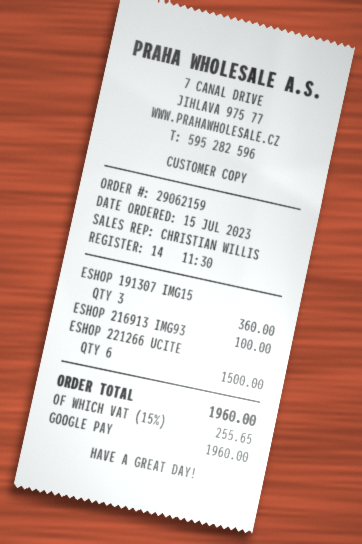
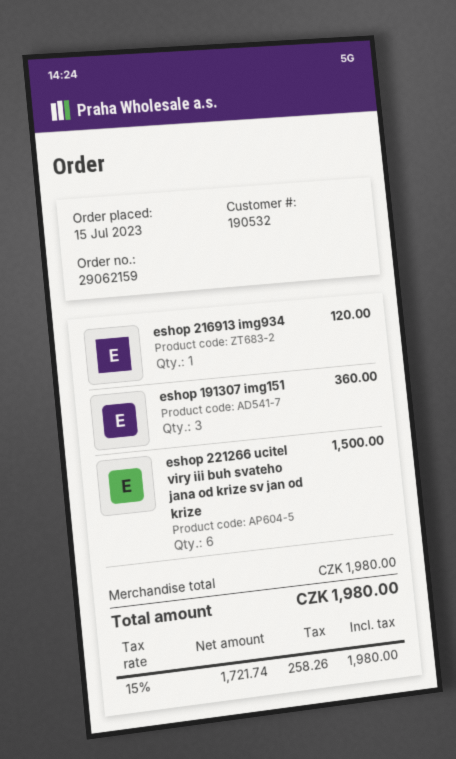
ESHOP 216913 IMG93: 1 for 100.00 -> 1 for 120.00
tax: 15% = 255.65 -> 15% = 258.26
total: 1960.00 -> 1980.00

